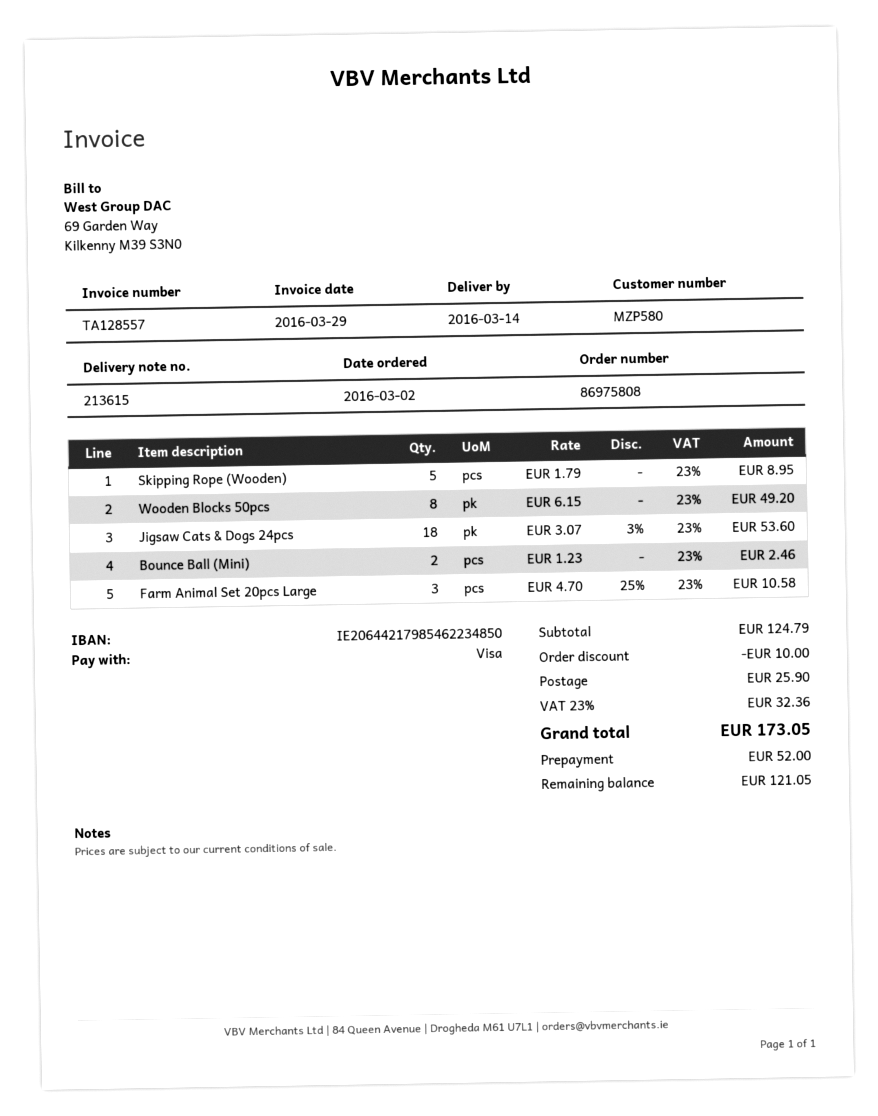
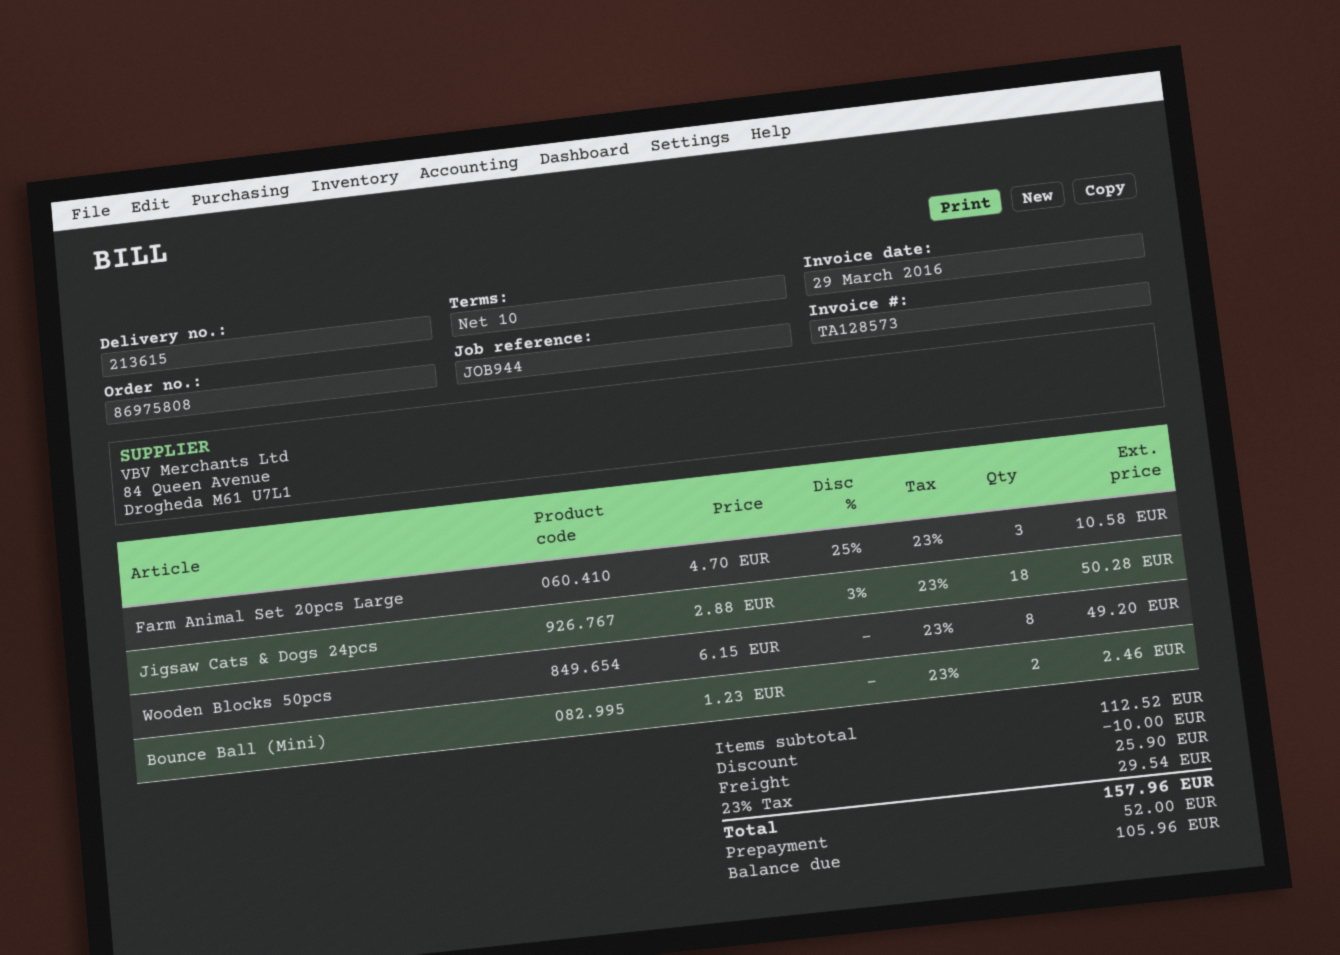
invoice number: TA128557 -> TA128573
Skipping Rope (Wooden): 5 x 1.79 = 8.95 -> none
Jigsaw Cats & Dogs 24pcs: 18 x 3.07 - 3% = 53.60 -> 18 x 2.88 - 3% = 50.28
subtotal: 124.79 -> 112.52
tax: 23% = 32.36 -> 23% = 29.54
total: 173.05 -> 157.96
balance: 121.05 -> 105.96

